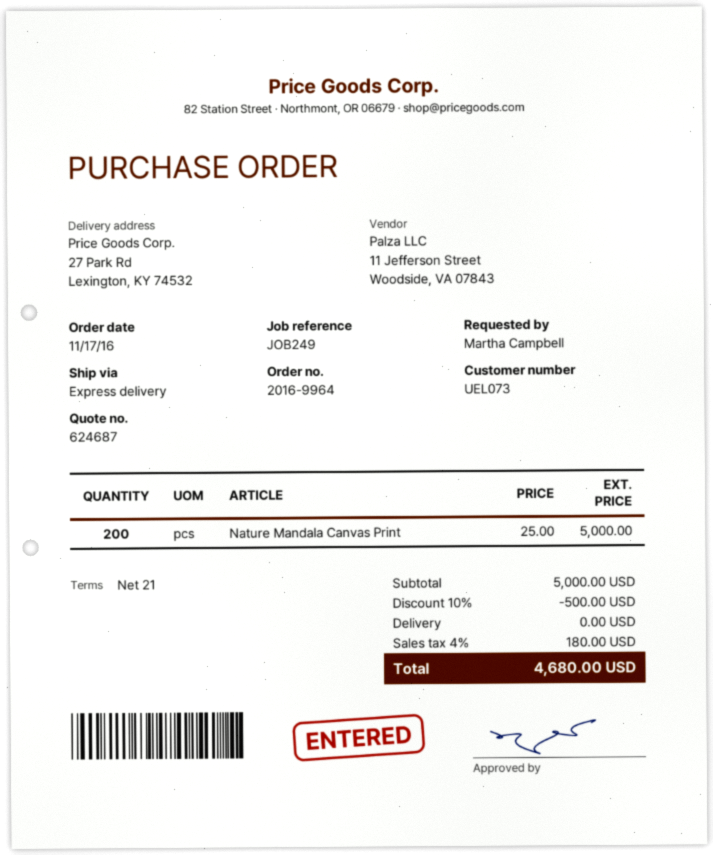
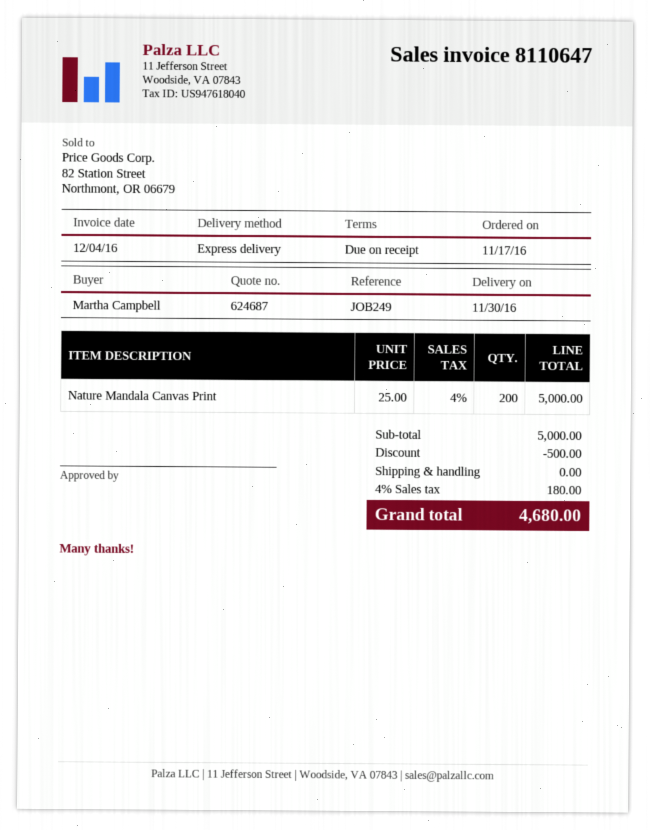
payment terms: 21 days -> on receipt

